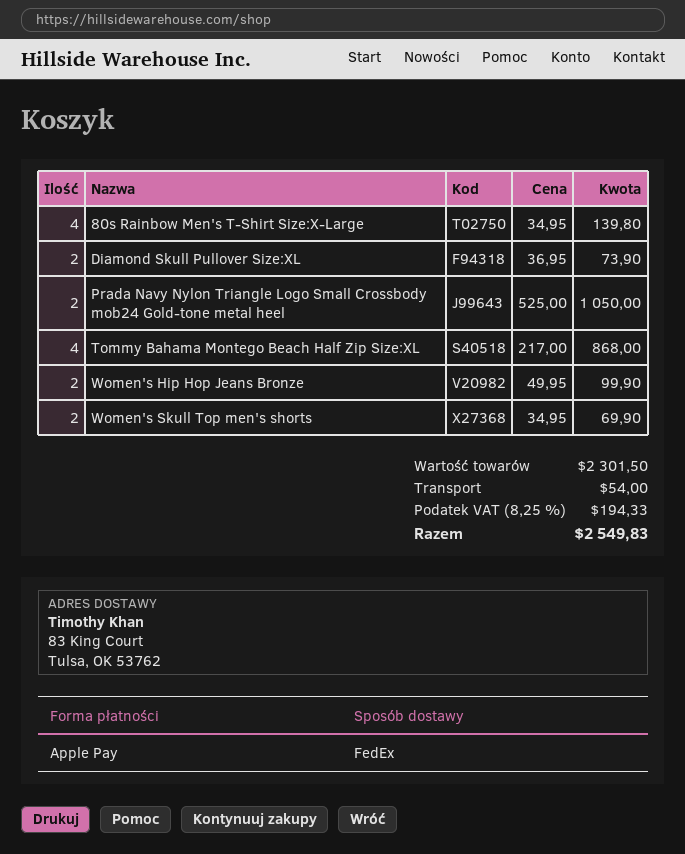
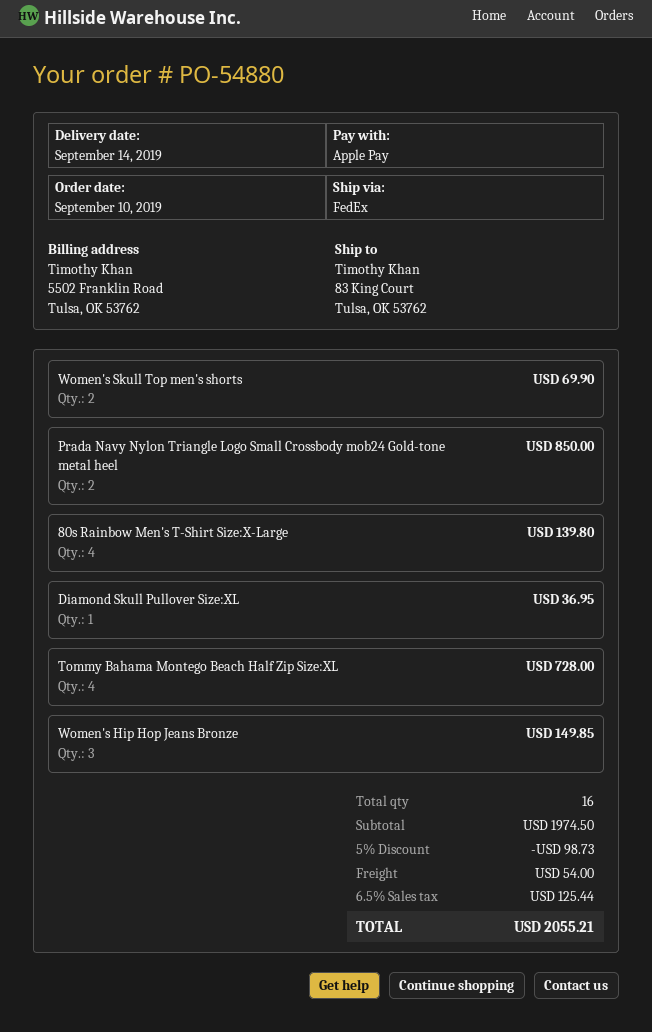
Diamond Skull Pullover Size:XL: 2 for 73.90 -> 1 for 36.95
Prada Navy Nylon Triangle Logo Small Crossbody mob24 Gold-tone metal heel: 2 for 1050.00 -> 2 for 850.00
Tommy Bahama Montego Beach Half Zip Size:XL: 4 for 868.00 -> 4 for 728.00
Women's Hip Hop Jeans Bronze: 2 for 99.90 -> 3 for 149.85
subtotal: 2301.50 -> 1974.50
discount: none -> 5% = 98.73
tax: 8.25% = 194.33 -> 6.5% = 125.44
total: 2549.83 -> 2055.21

